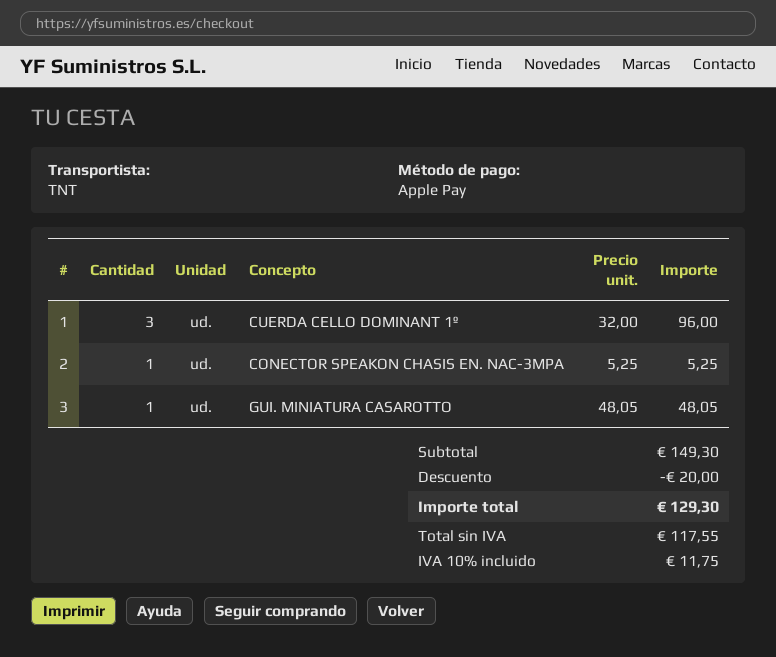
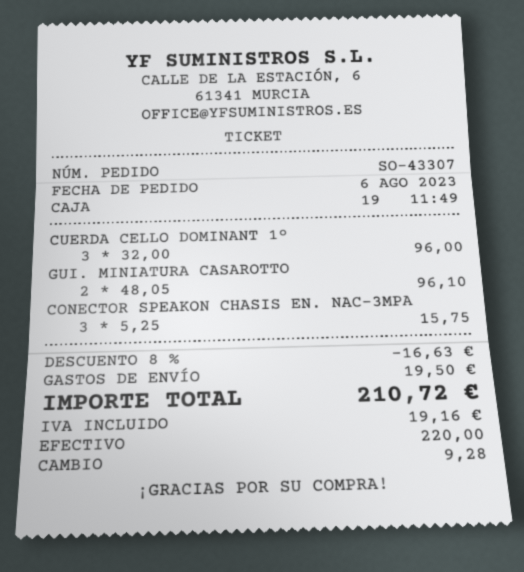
payment method: Apple Pay -> cash
CONECTOR SPEAKON CHASIS EN. NAC-3MPA: 1 x 5.25 = 5.25 -> 3 x 5.25 = 15.75
GUI. MINIATURA CASAROTTO: 1 x 48.05 = 48.05 -> 2 x 48.05 = 96.10
discount: 20.00 -> 16.63
shipping: none -> 19.50
tax: 11.75 -> 19.16
total: 129.30 -> 210.72

